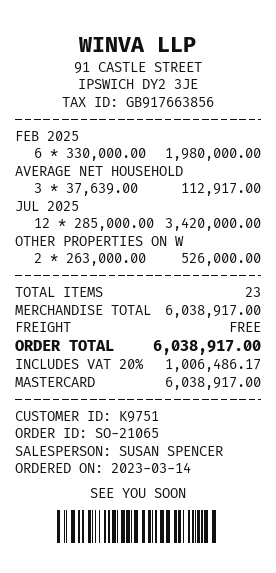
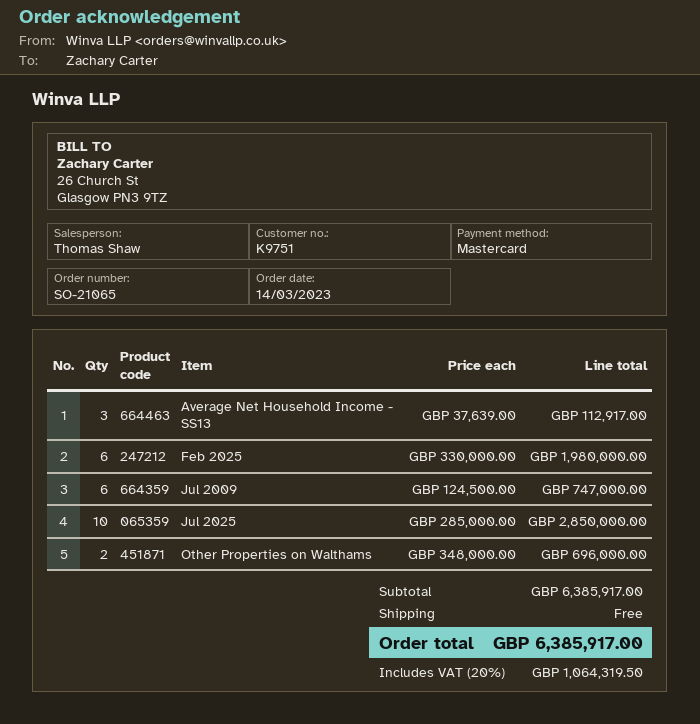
sales rep: SUSAN SPENCER -> Thomas Shaw
JUL 2025: 12 x 285000.00 = 3420000.00 -> 10 x 285000.00 = 2850000.00
OTHER PROPERTIES ON W: 2 x 263000.00 = 526000.00 -> 2 x 348000.00 = 696000.00
Jul 2009: none -> 6 x 124500.00 = 747000.00
subtotal: 6038917.00 -> 6385917.00
tax: 20% = 1006486.17 -> 20% = 1064319.50
total: 6038917.00 -> 6385917.00

